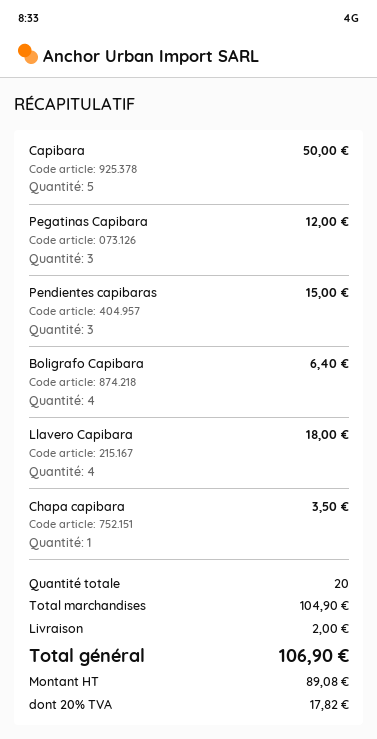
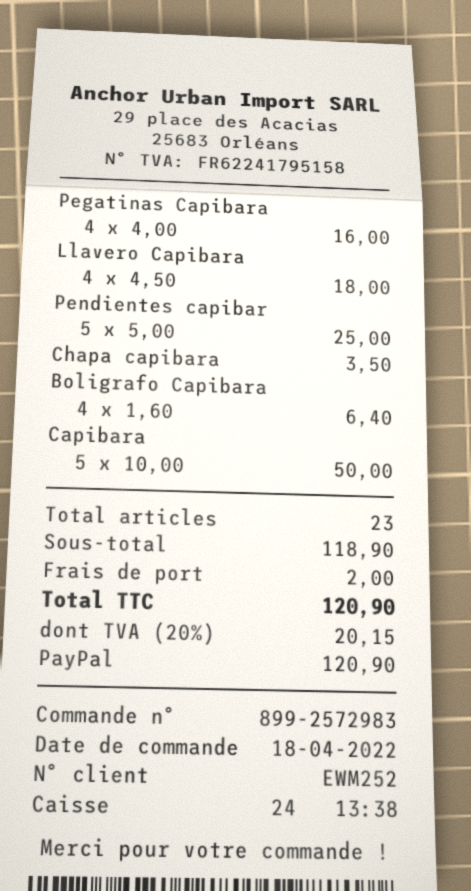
Pegatinas Capibara: 3 for 12.00 -> 4 for 16.00
Pendientes capibaras: 3 for 15.00 -> 5 for 25.00
total quantity: 20 -> 23
subtotal: 104.90 -> 118.90
tax: 20% = 17.82 -> 20% = 20.15
total: 106.90 -> 120.90

